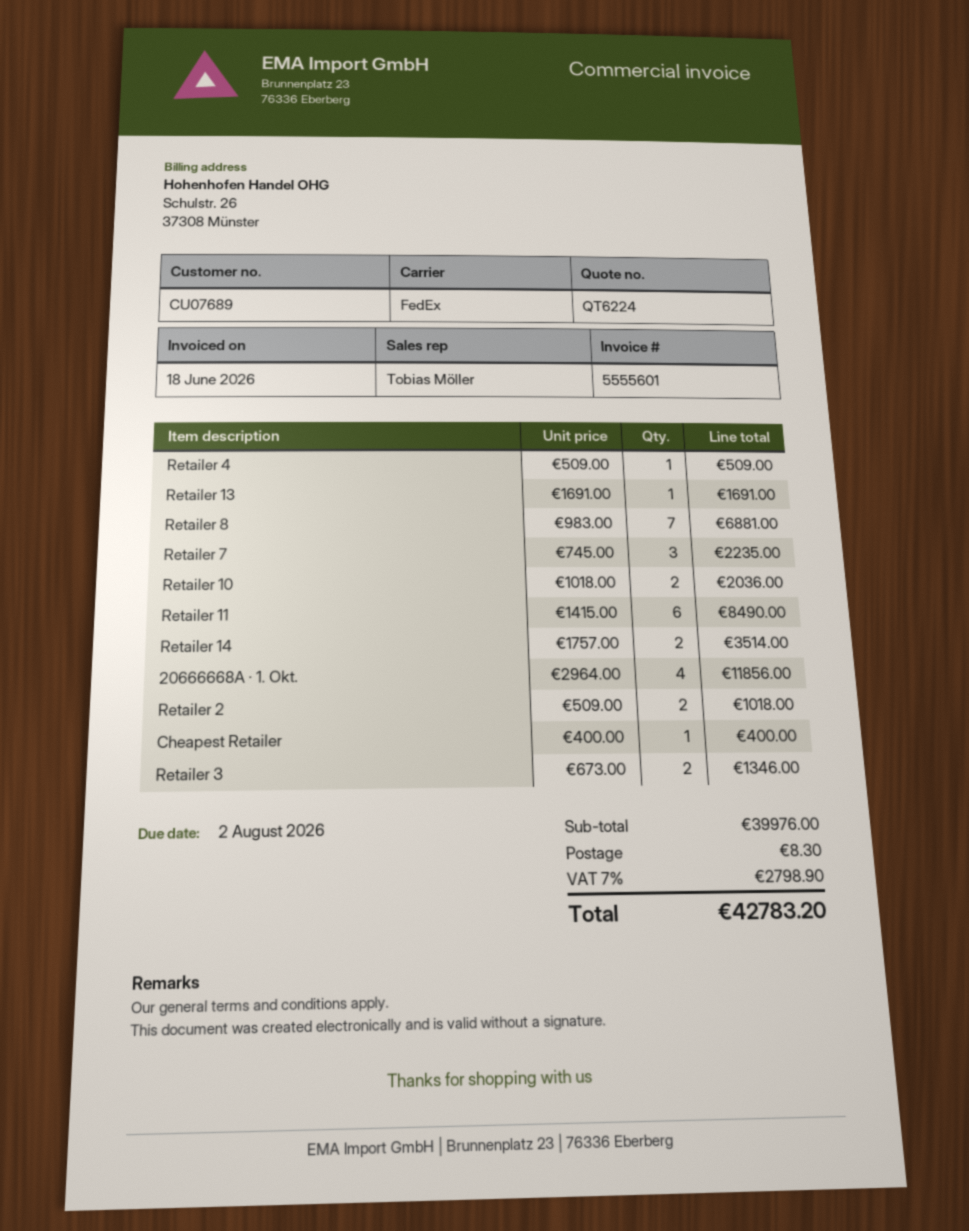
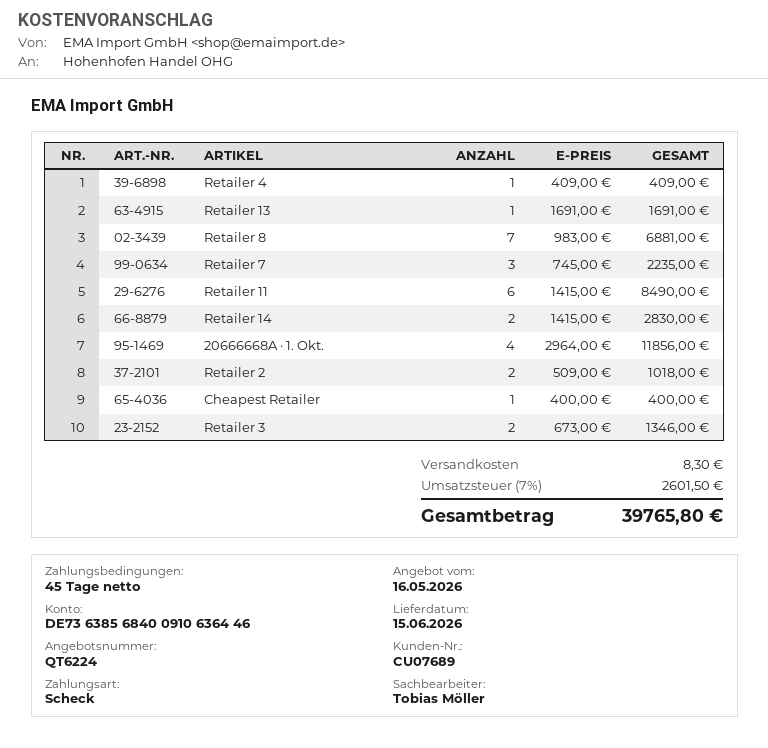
Retailer 4: 1 x 509.00 = 509.00 -> 1 x 409.00 = 409.00
Retailer 10: 2 x 1018.00 = 2036.00 -> none
Retailer 14: 2 x 1757.00 = 3514.00 -> 2 x 1415.00 = 2830.00
tax: 7% = 2798.90 -> 7% = 2601.50
total: 42783.20 -> 39765.80

